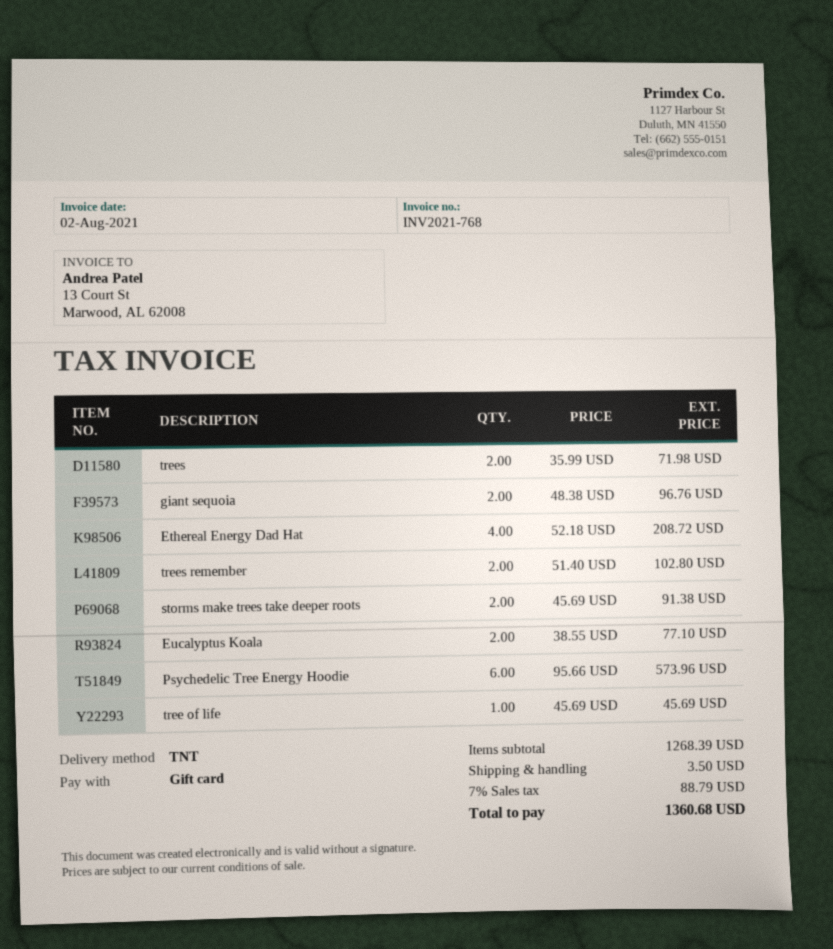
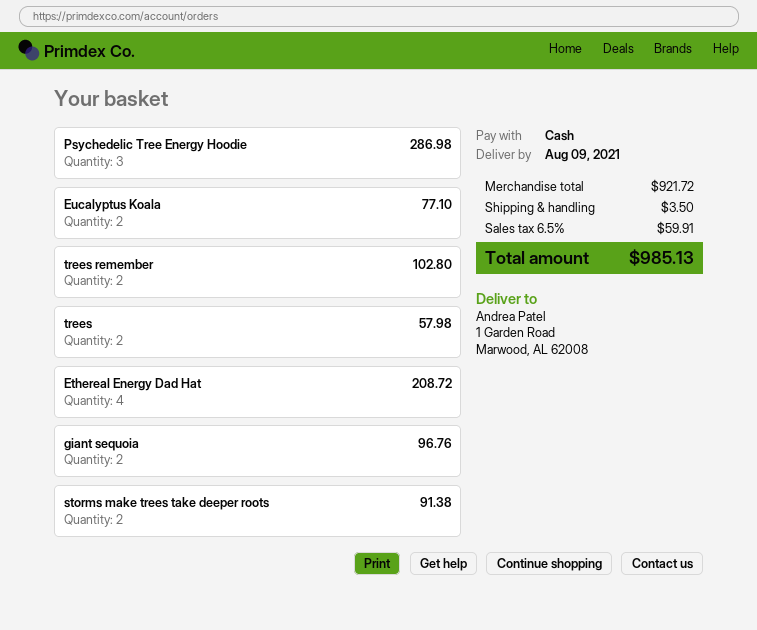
payment method: gift card -> cash
trees: 2 for 71.98 -> 2 for 57.98
Psychedelic Tree Energy Hoodie: 6 for 573.96 -> 3 for 286.98
tree of life: 1 for 45.69 -> none
subtotal: 1268.39 -> 921.72
tax: 7% = 88.79 -> 6.5% = 59.91
total: 1360.68 -> 985.13

